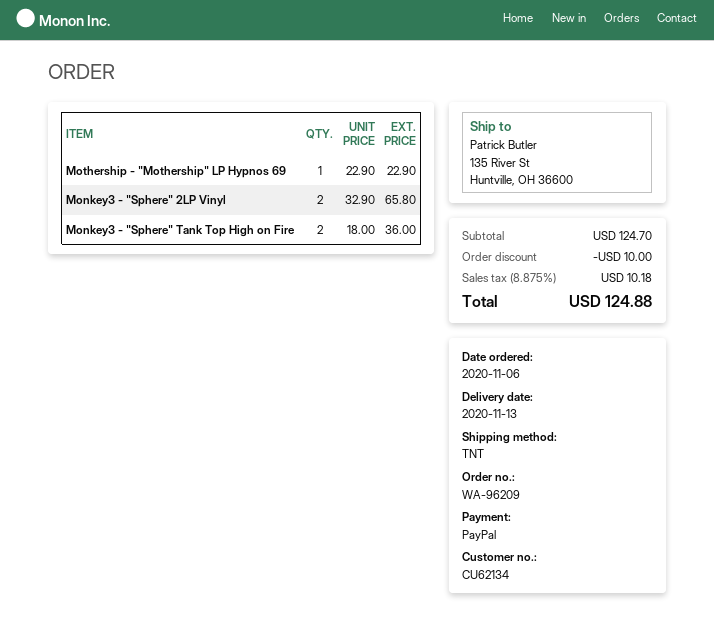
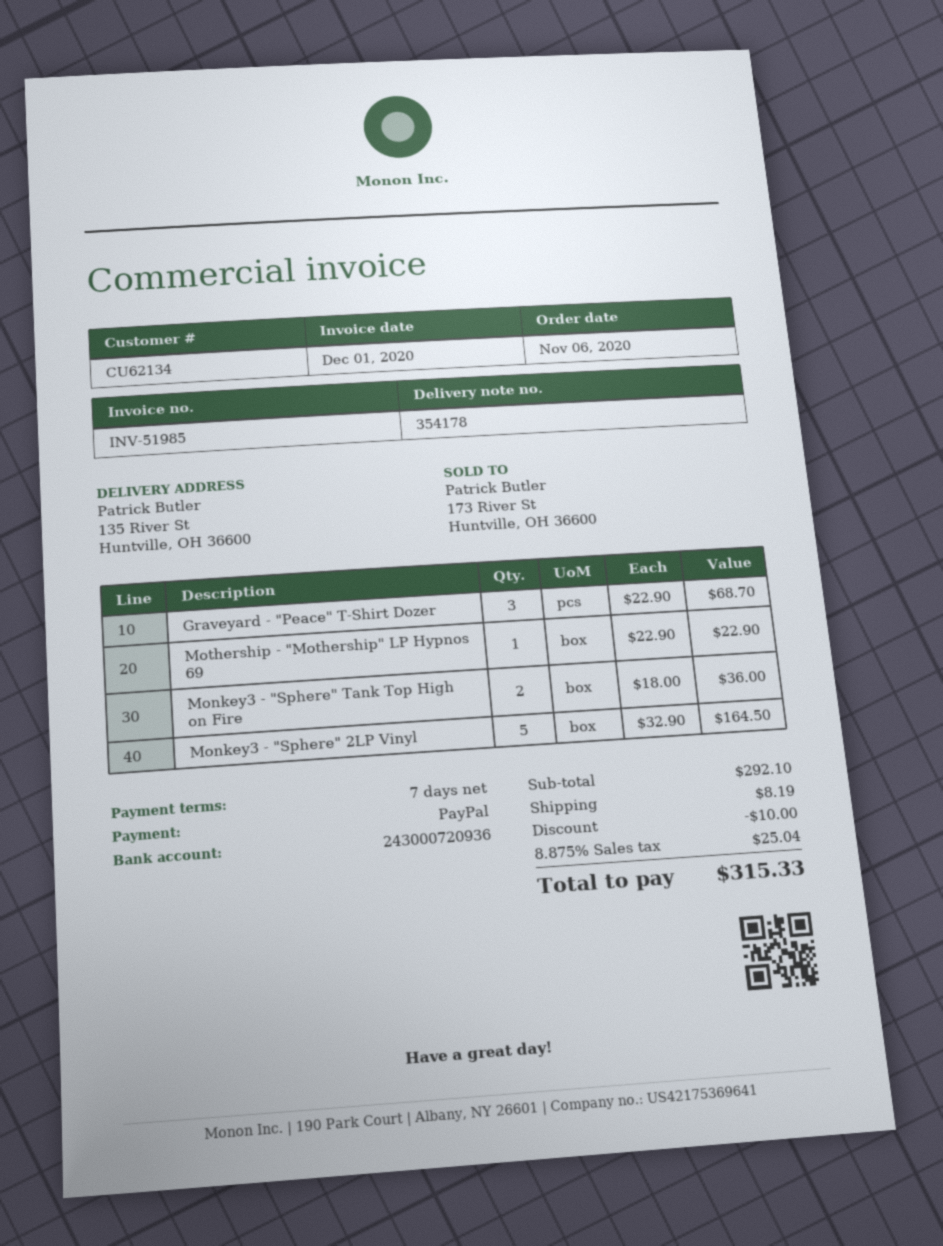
Monkey3 - "Sphere" 2LP Vinyl: 2 x 32.90 = 65.80 -> 5 x 32.90 = 164.50
Graveyard - "Peace" T-Shirt Dozer: none -> 3 x 22.90 = 68.70
subtotal: 124.70 -> 292.10
shipping: none -> 8.19
tax: 8.875% = 10.18 -> 8.875% = 25.04
total: 124.88 -> 315.33

